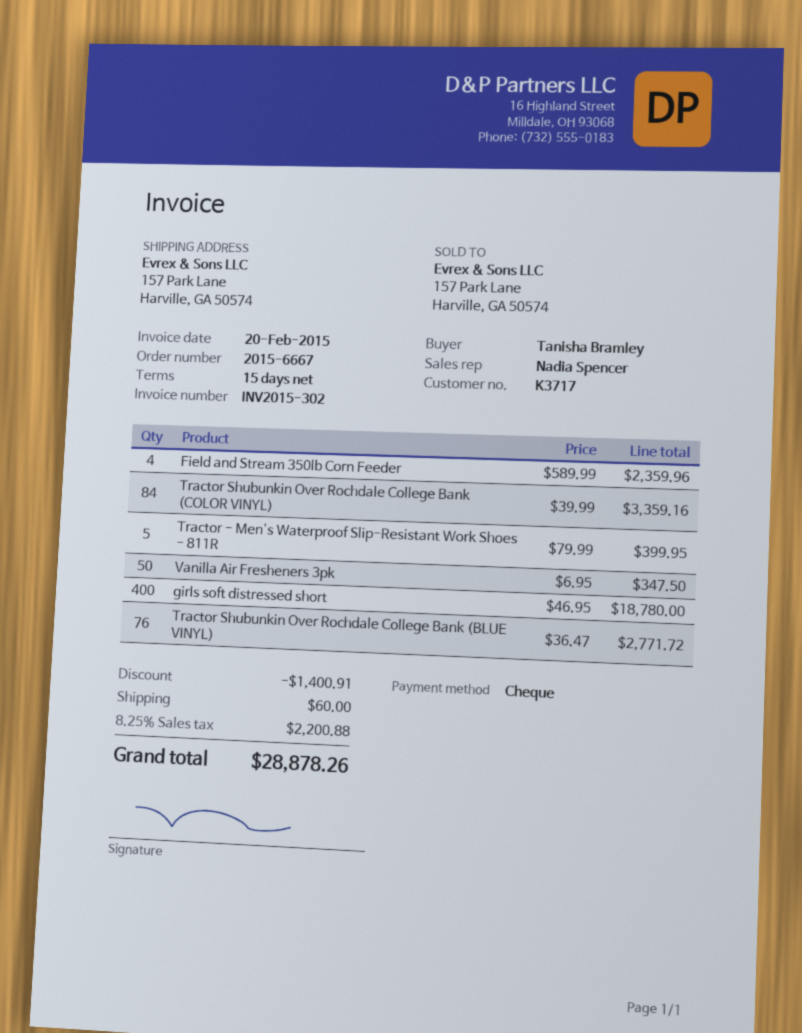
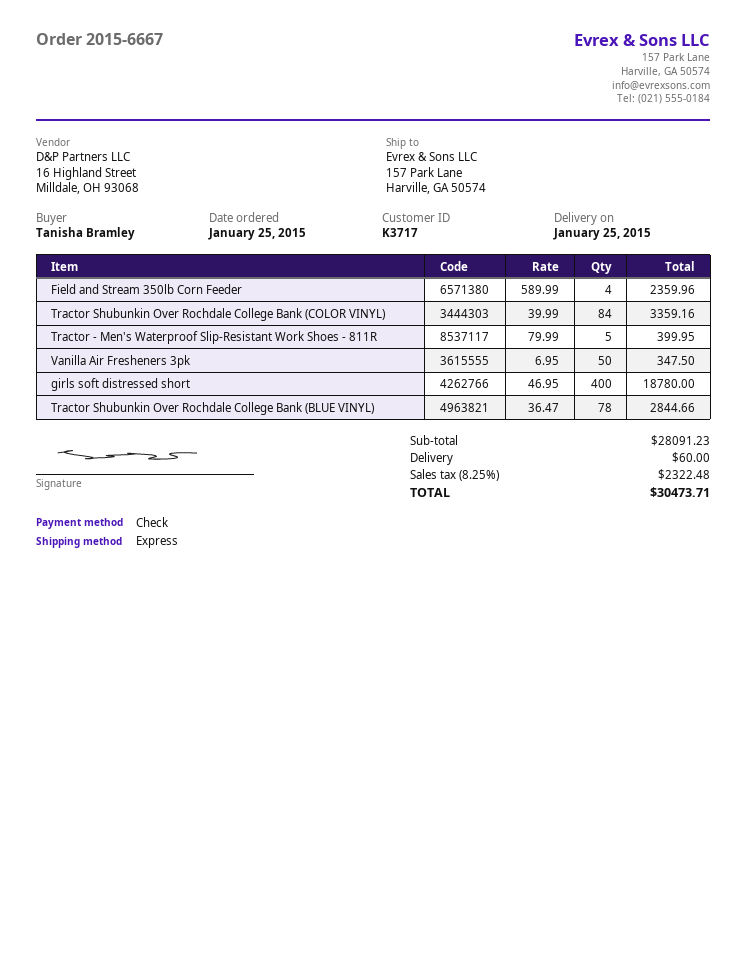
Tractor Shubunkin Over Rochdale College Bank (BLUE VINYL): 76 x 36.47 = 2771.72 -> 78 x 36.47 = 2844.66
discount: 1400.91 -> none
tax: 8.25% = 2200.88 -> 8.25% = 2322.48
total: 28878.26 -> 30473.71

